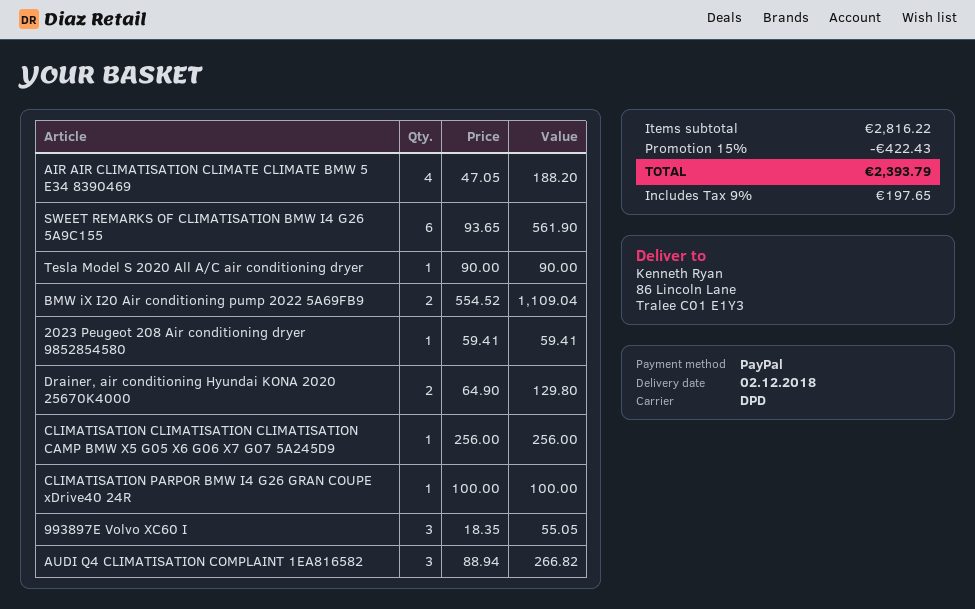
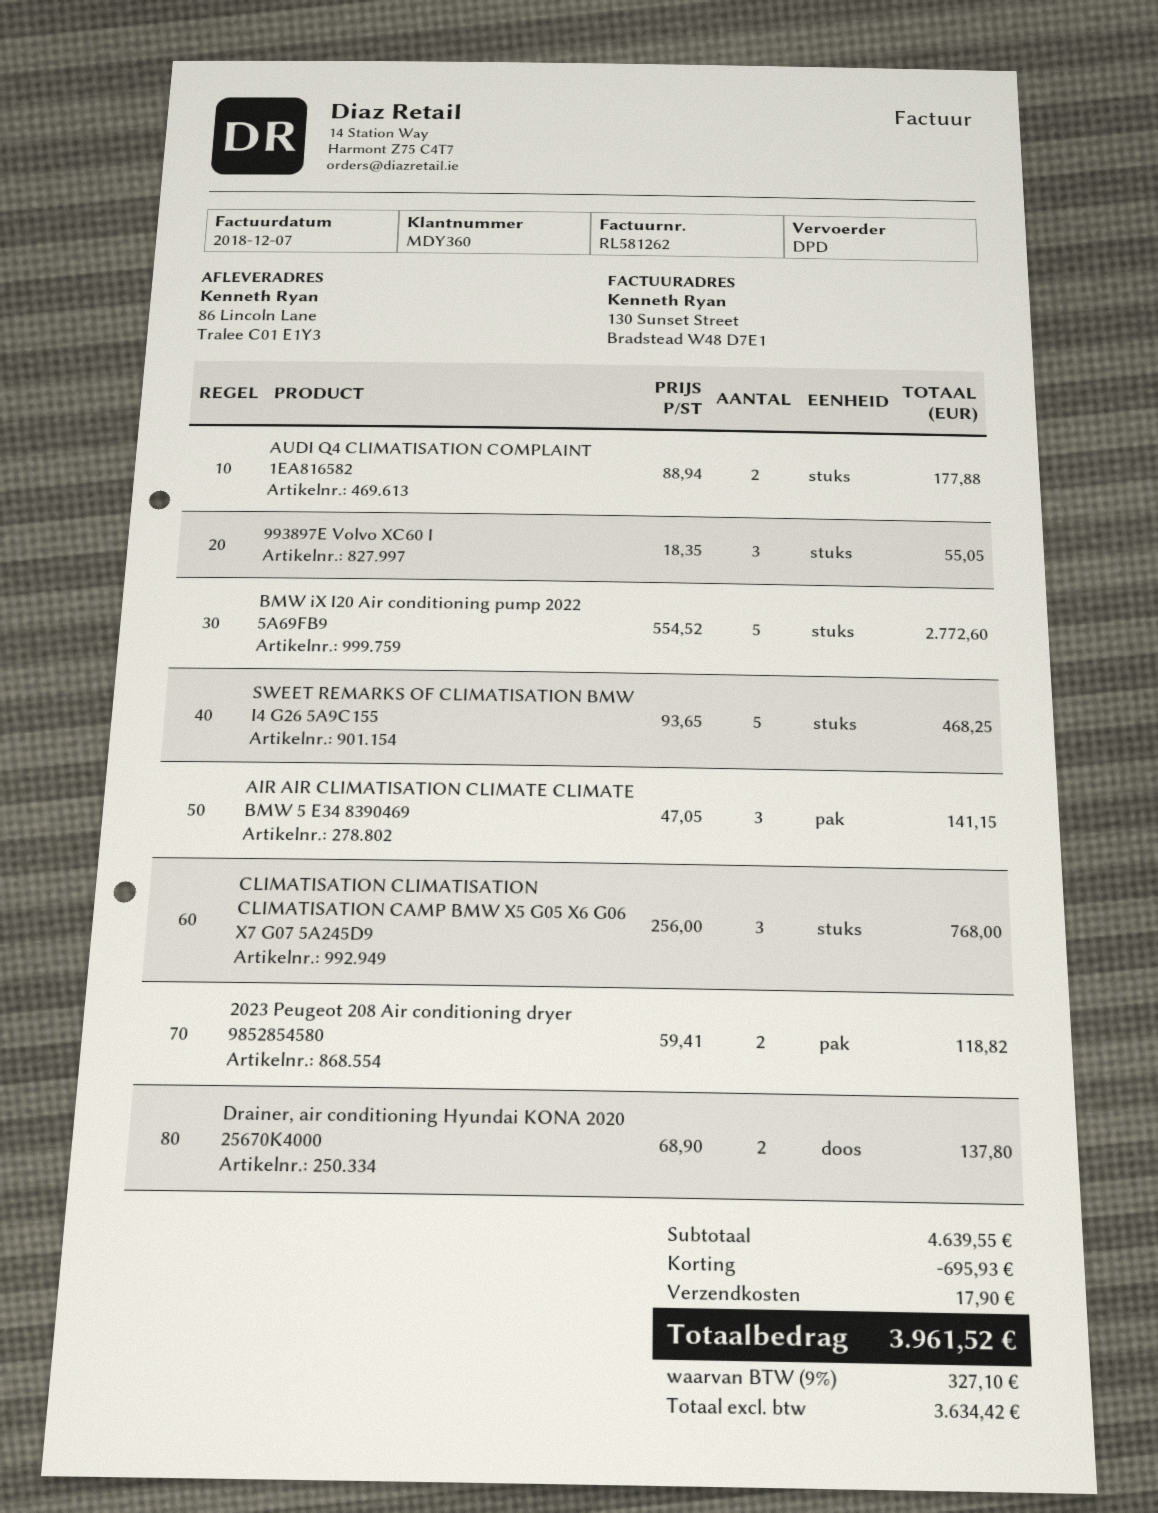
AIR AIR CLIMATISATION CLIMATE CLIMATE BMW 5 E34 8390469: 4 x 47.05 = 188.20 -> 3 x 47.05 = 141.15
SWEET REMARKS OF CLIMATISATION BMW I4 G26 5A9C155: 6 x 93.65 = 561.90 -> 5 x 93.65 = 468.25
Tesla Model S 2020 All A/C air conditioning dryer: 1 x 90.00 = 90.00 -> none
BMW iX I20 Air conditioning pump 2022 5A69FB9: 2 x 554.52 = 1109.04 -> 5 x 554.52 = 2772.60
2023 Peugeot 208 Air conditioning dryer 9852854580: 1 x 59.41 = 59.41 -> 2 x 59.41 = 118.82
Drainer, air conditioning Hyundai KONA 2020 25670K4000: 2 x 64.90 = 129.80 -> 2 x 68.90 = 137.80
CLIMATISATION CLIMATISATION CLIMATISATION CAMP BMW X5 G05 X6 G06 X7 G07 5A245D9: 1 x 256.00 = 256.00 -> 3 x 256.00 = 768.00
CLIMATISATION PARPOR BMW I4 G26 GRAN COUPE xDrive40 24R: 1 x 100.00 = 100.00 -> none
AUDI Q4 CLIMATISATION COMPLAINT 1EA816582: 3 x 88.94 = 266.82 -> 2 x 88.94 = 177.88
subtotal: 2816.22 -> 4639.55
discount: 422.43 -> 695.93
shipping: none -> 17.90
tax: 9% = 197.65 -> 9% = 327.10
total: 2393.79 -> 3961.52

